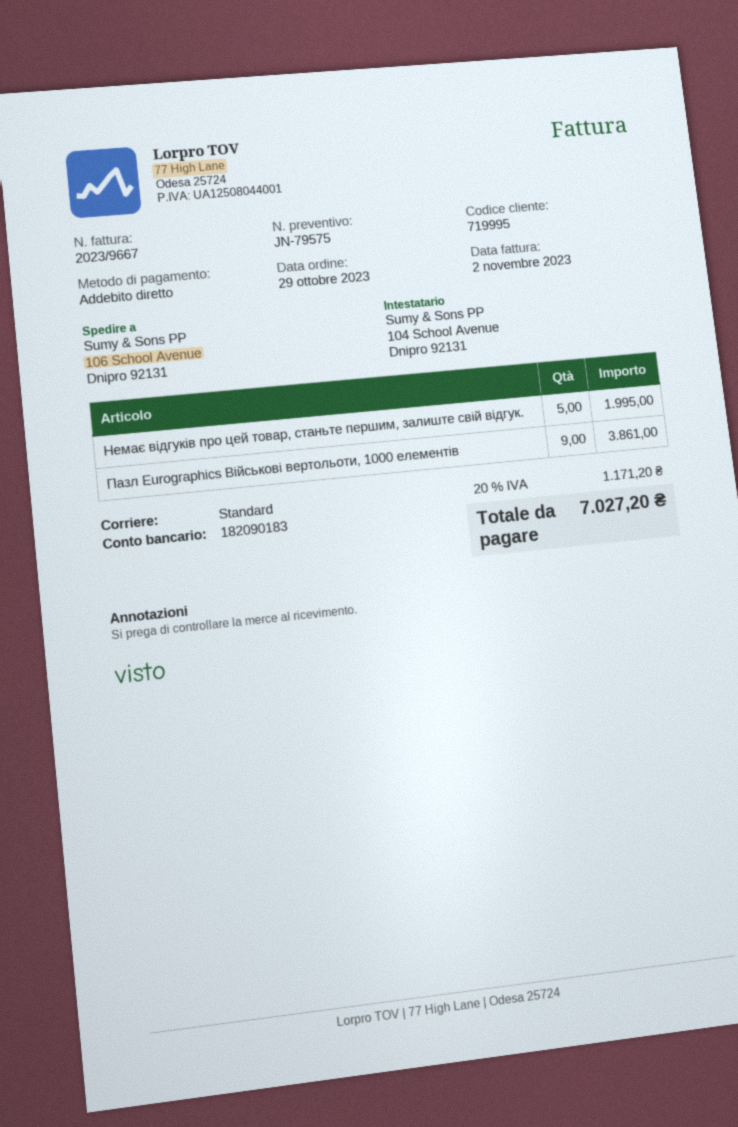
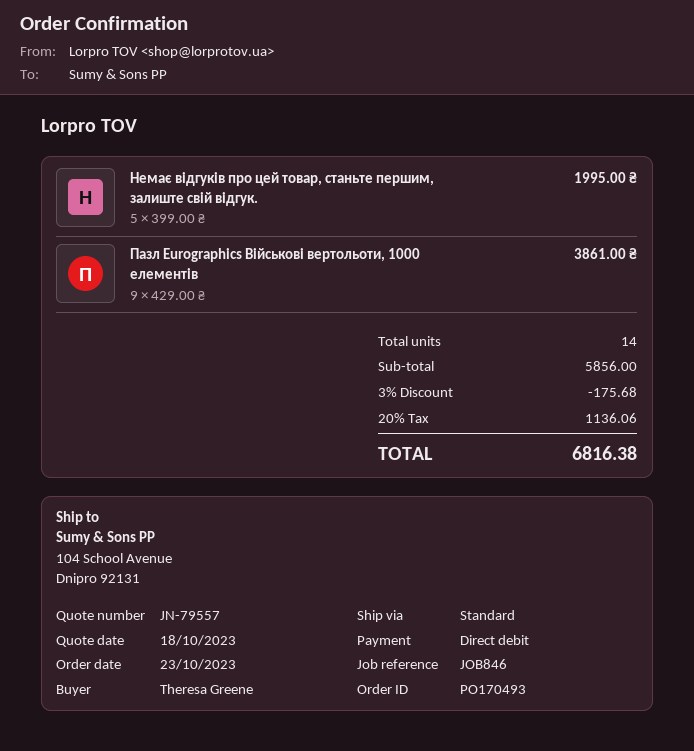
quote number: JN-79575 -> JN-79557
order date: 2023-10-29 -> 2023-10-23
ship to: 106 School Avenue, Dnipro 92131 -> 104 School Avenue, Dnipro 92131
discount: none -> 3% = 175.68
tax: 20% = 1171.20 -> 20% = 1136.06
total: 7027.20 -> 6816.38

